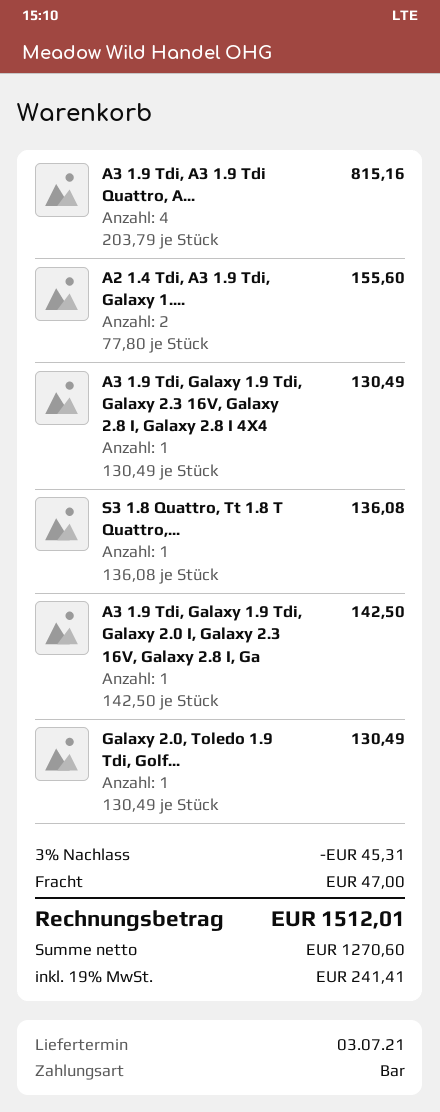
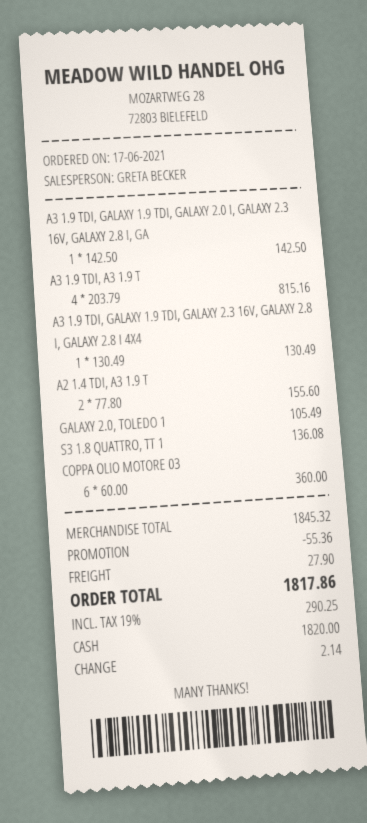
Galaxy 2.0, Toledo 1.9 Tdi, Golf...: 1 x 130.49 = 130.49 -> 1 x 105.49 = 105.49
COPPA OLIO MOTORE 03: none -> 6 x 60.00 = 360.00
discount: 45.31 -> 55.36
shipping: 47.00 -> 27.90
tax: 19% = 241.41 -> 19% = 290.25
total: 1512.01 -> 1817.86

